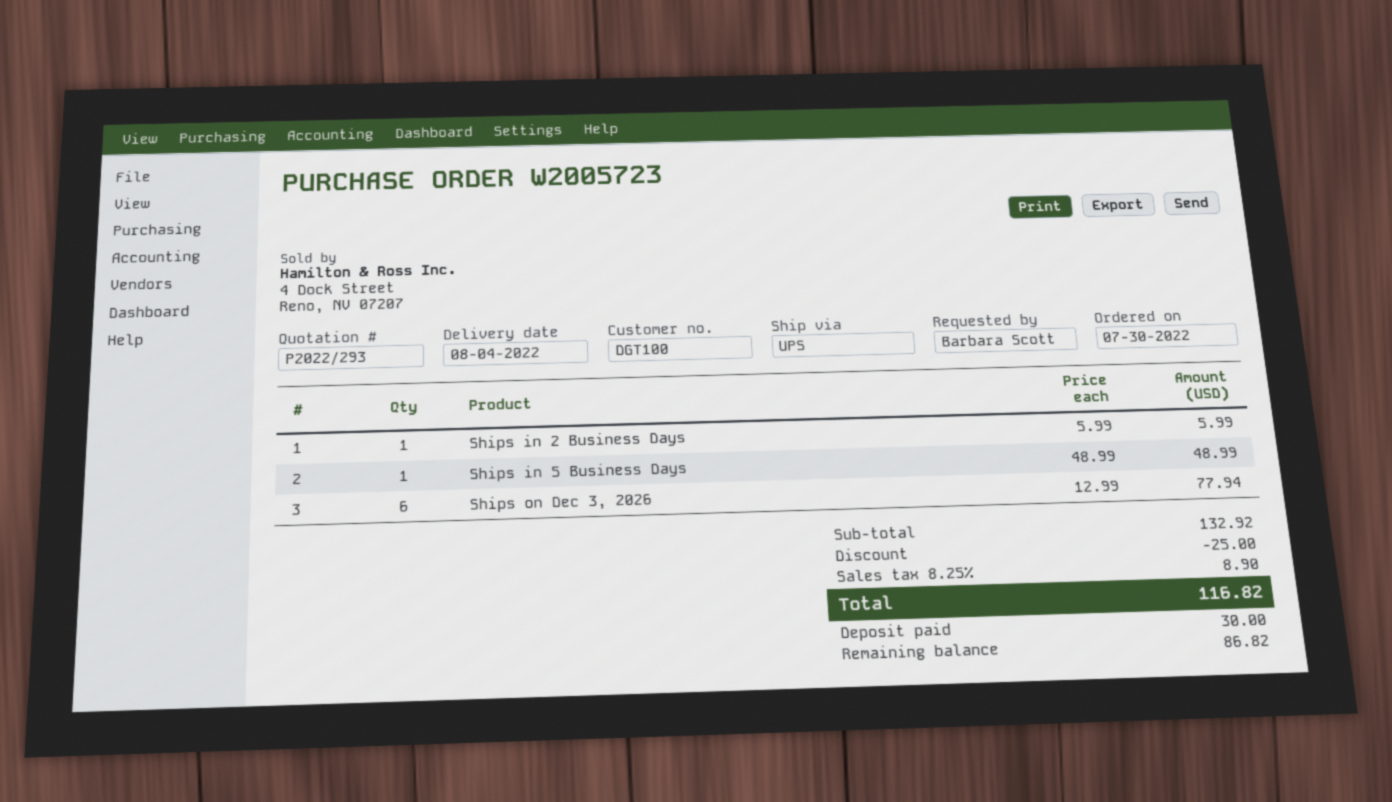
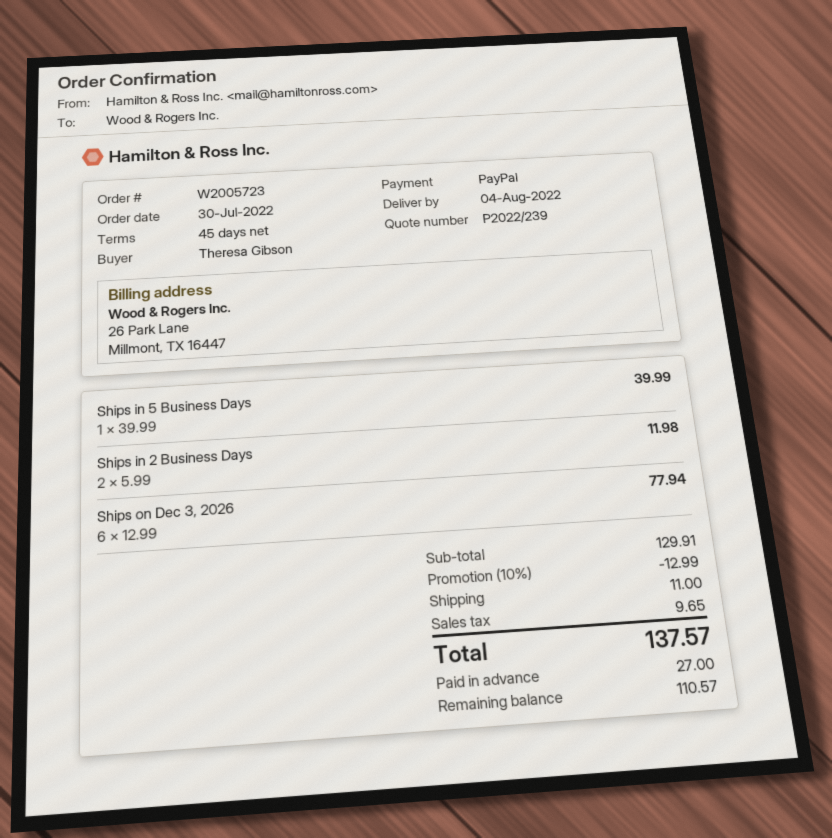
quote number: P2022/293 -> P2022/239
ordered by: Barbara Scott -> Theresa Gibson
Ships in 2 Business Days: 1 x 5.99 = 5.99 -> 2 x 5.99 = 11.98
Ships in 5 Business Days: 1 x 48.99 = 48.99 -> 1 x 39.99 = 39.99
subtotal: 132.92 -> 129.91
discount: 25.00 -> 12.99
shipping: none -> 11.00
tax: 8.90 -> 9.65
total: 116.82 -> 137.57
deposit: 30.00 -> 27.00
balance: 86.82 -> 110.57

